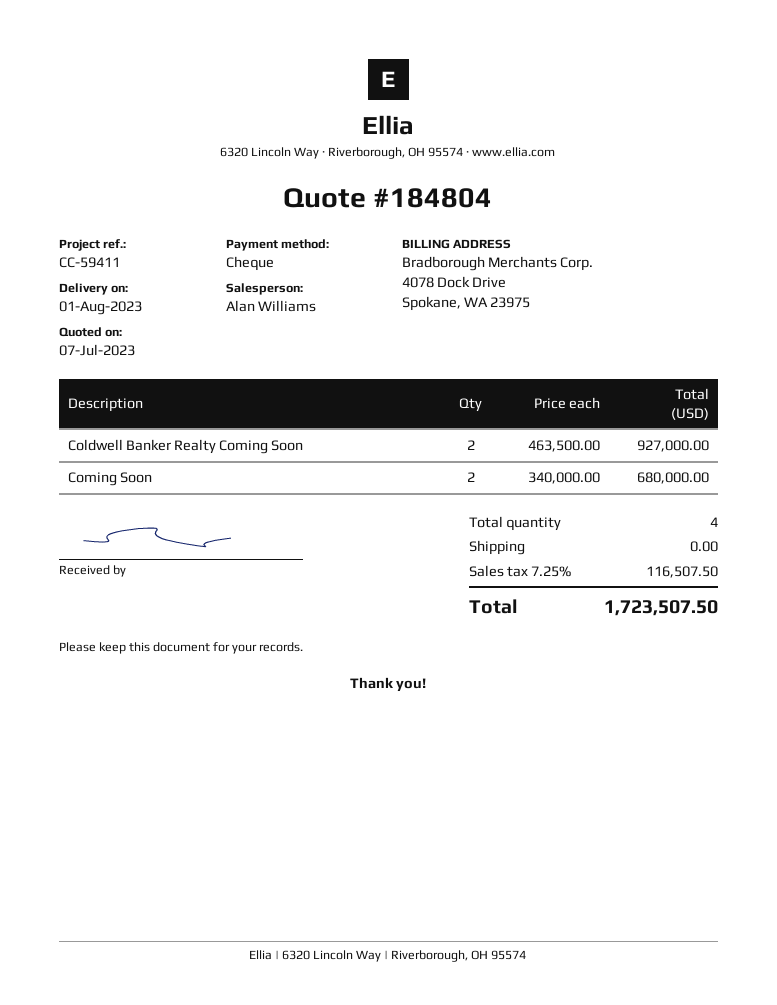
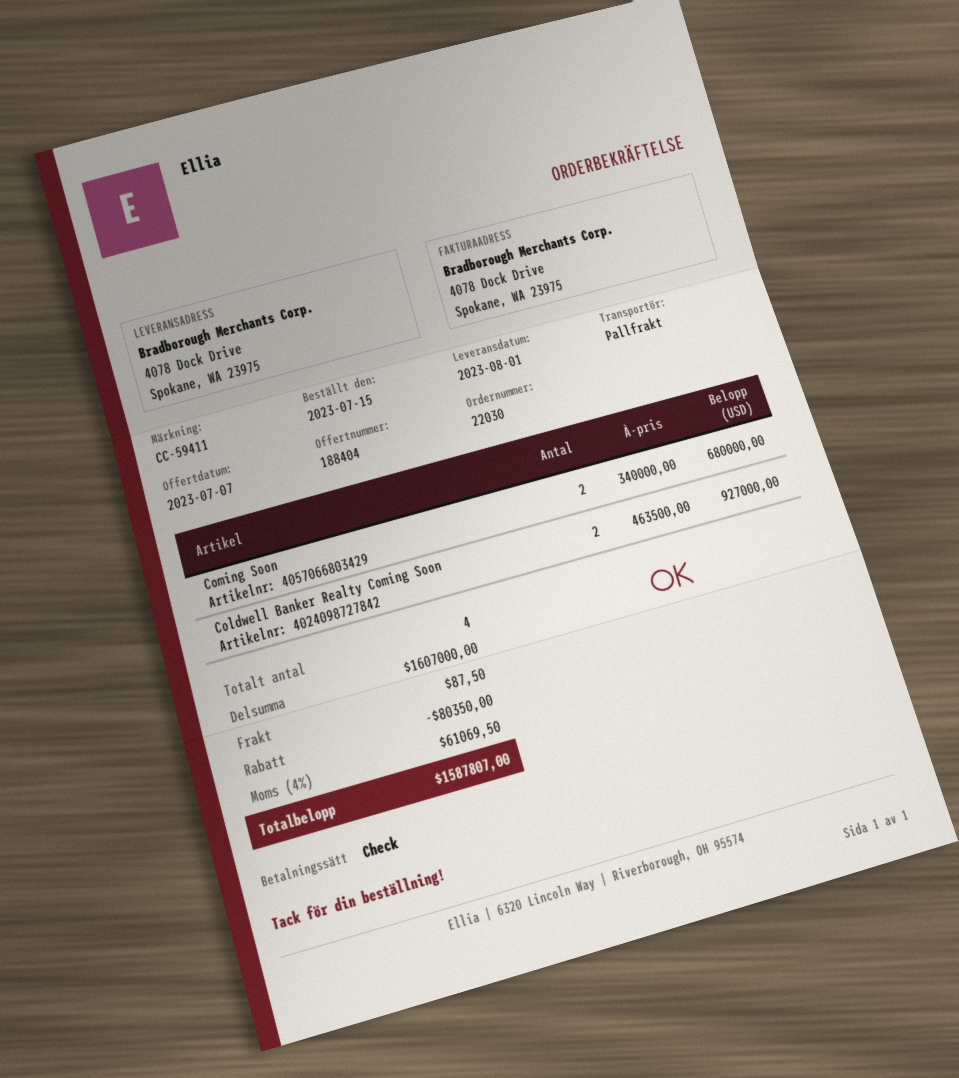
quote number: 184804 -> 188404
discount: none -> 80350.00
shipping: 0.00 -> 87.50
tax: 7.25% = 116507.50 -> 4% = 61069.50
total: 1723507.50 -> 1587807.00

